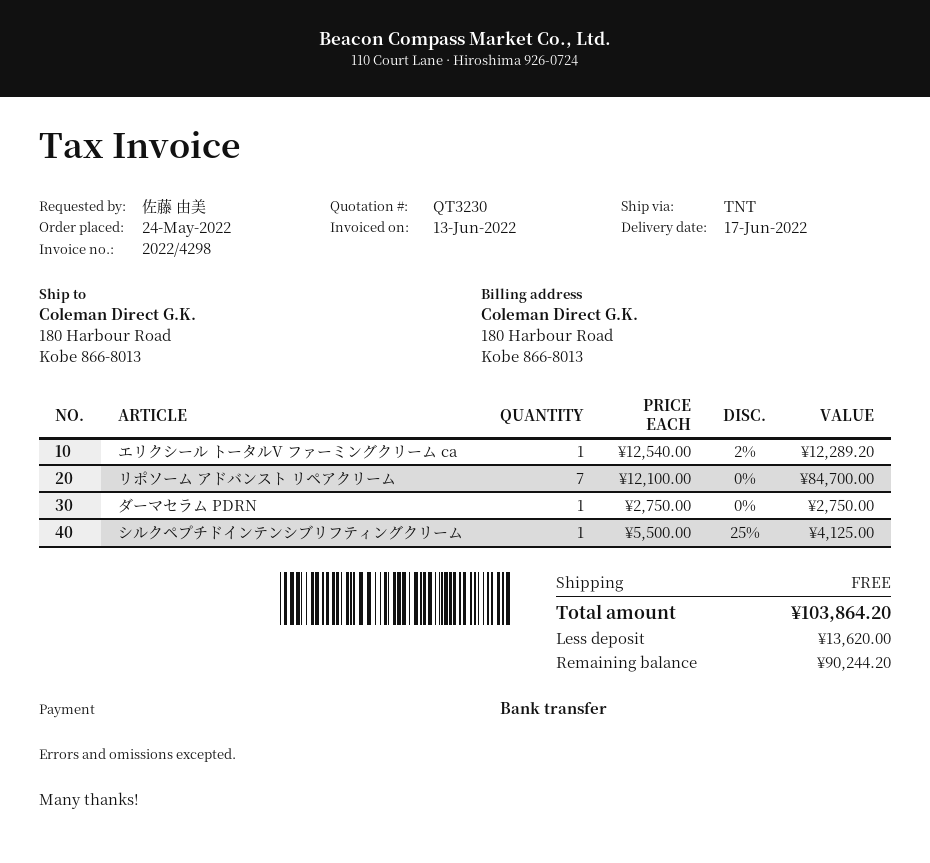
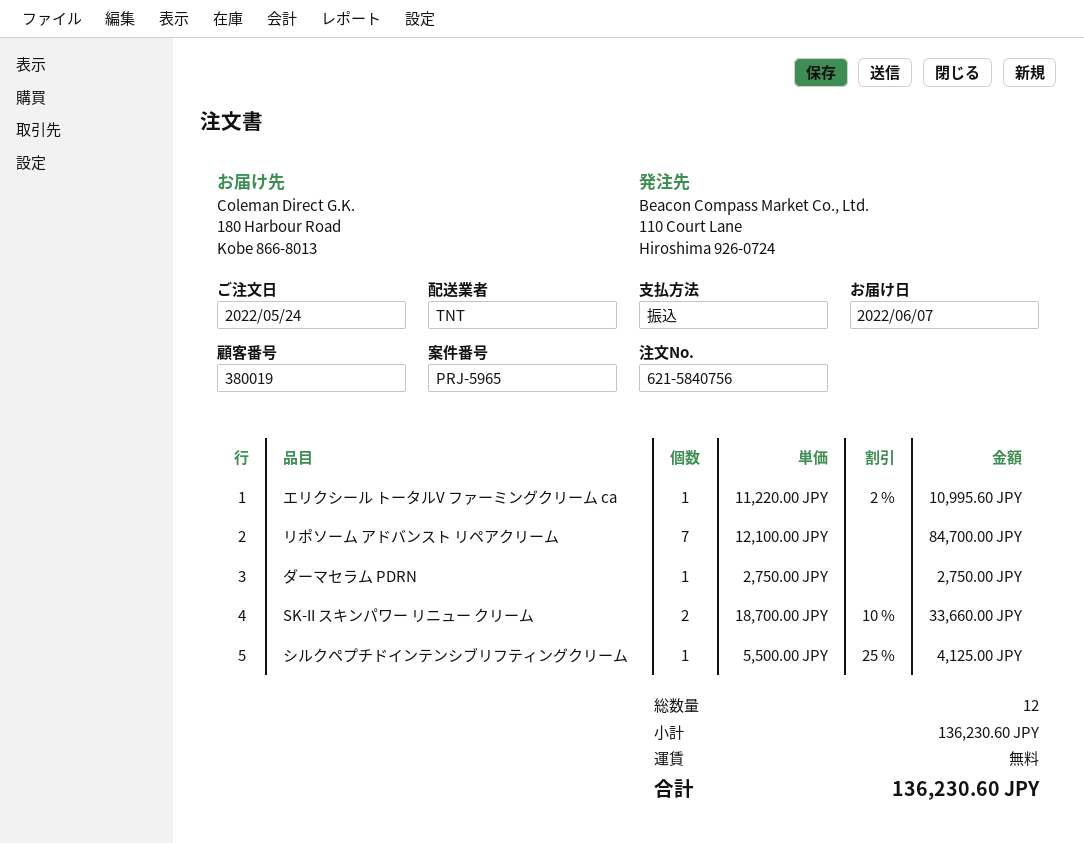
delivery date: 2022-06-17 -> 2022-06-07
エリクシール トータルV ファーミングクリーム ca: 1 x 12540.00 - 2% = 12289.20 -> 1 x 11220.00 - 2% = 10995.60
SK-II スキンパワー リニュー クリーム: none -> 2 x 18700.00 - 10% = 33660.00
total: 103864.20 -> 136230.60

